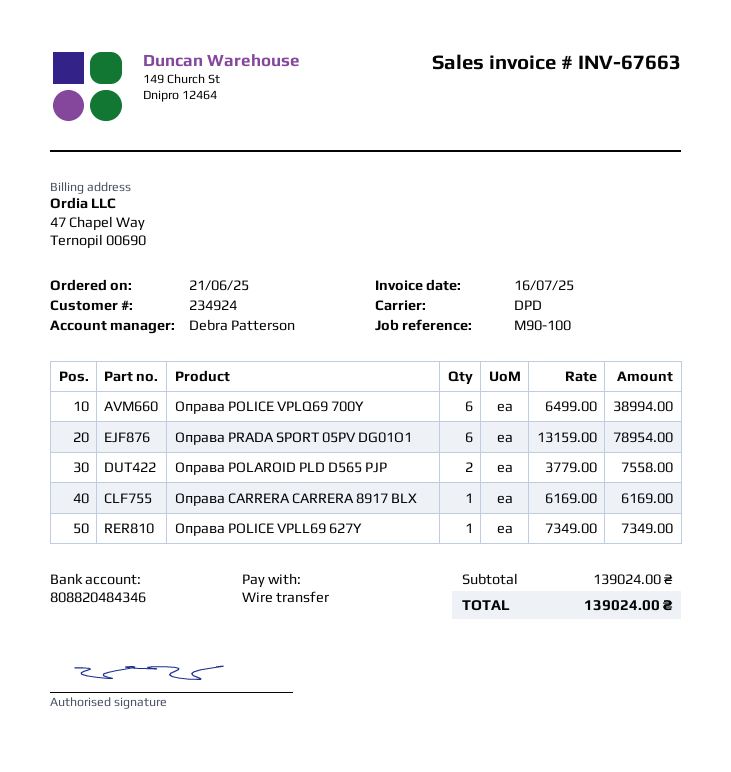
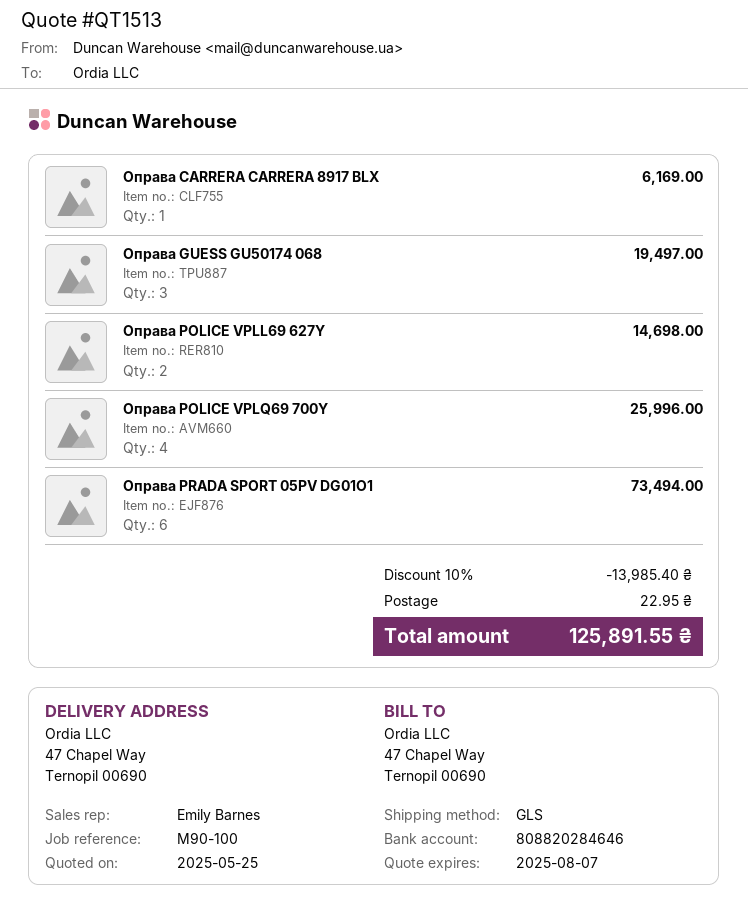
sales rep: Debra Patterson -> Emily Barnes
bank account: 808820484346 -> 808820284646
shipping method: DPD -> GLS
Оправа POLICE VPLQ69 700Y: 6 for 38994.00 -> 4 for 25996.00
Оправа PRADA SPORT 05PV DG01O1: 6 for 78954.00 -> 6 for 73494.00
Оправа POLAROID PLD D565 PJP: 2 for 7558.00 -> none
Оправа POLICE VPLL69 627Y: 1 for 7349.00 -> 2 for 14698.00
Оправа GUESS GU50174 068: none -> 3 for 19497.00
discount: none -> 10% = 13985.40
shipping: none -> 22.95
total: 139024.00 -> 125891.55

